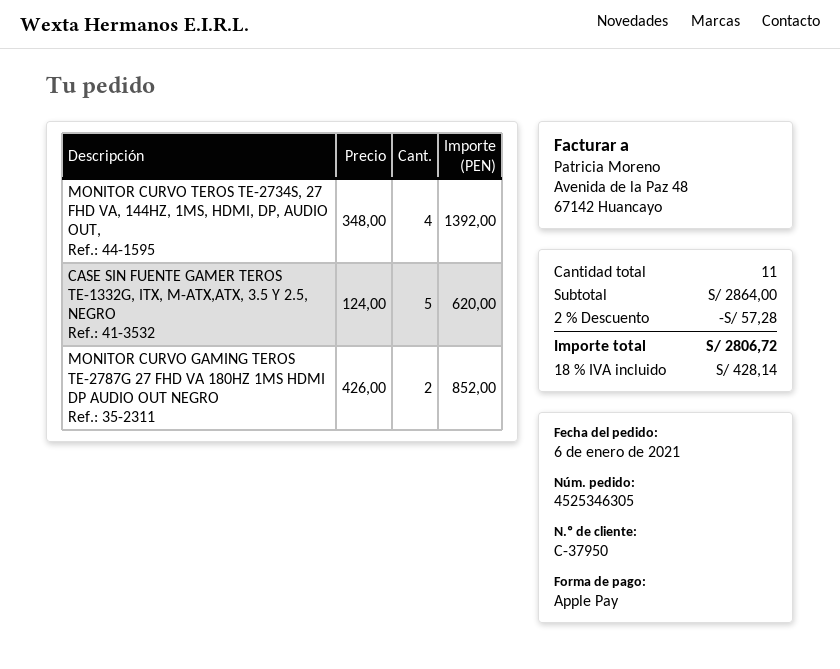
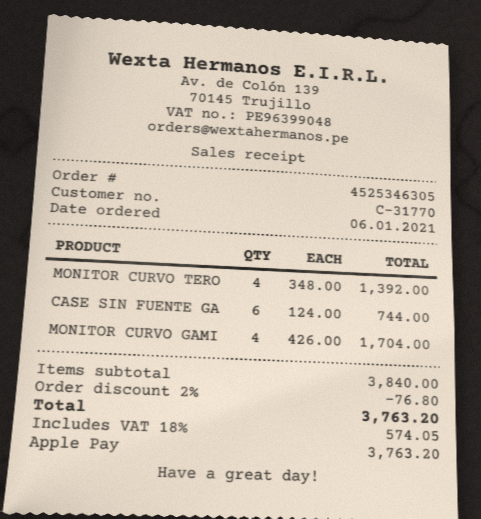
customer number: C-37950 -> C-31770
CASE SIN FUENTE GAMER TEROS TE-1332G, ITX, M-ATX,ATX, 3.5 Y 2.5, NEGRO: 5 x 124.00 = 620.00 -> 6 x 124.00 = 744.00
MONITOR CURVO GAMING TEROS TE-2787G 27 FHD VA 180HZ 1MS HDMI DP AUDIO OUT NEGRO: 2 x 426.00 = 852.00 -> 4 x 426.00 = 1704.00
subtotal: 2864.00 -> 3840.00
discount: 2% = 57.28 -> 2% = 76.80
tax: 18% = 428.14 -> 18% = 574.05
total: 2806.72 -> 3763.20

